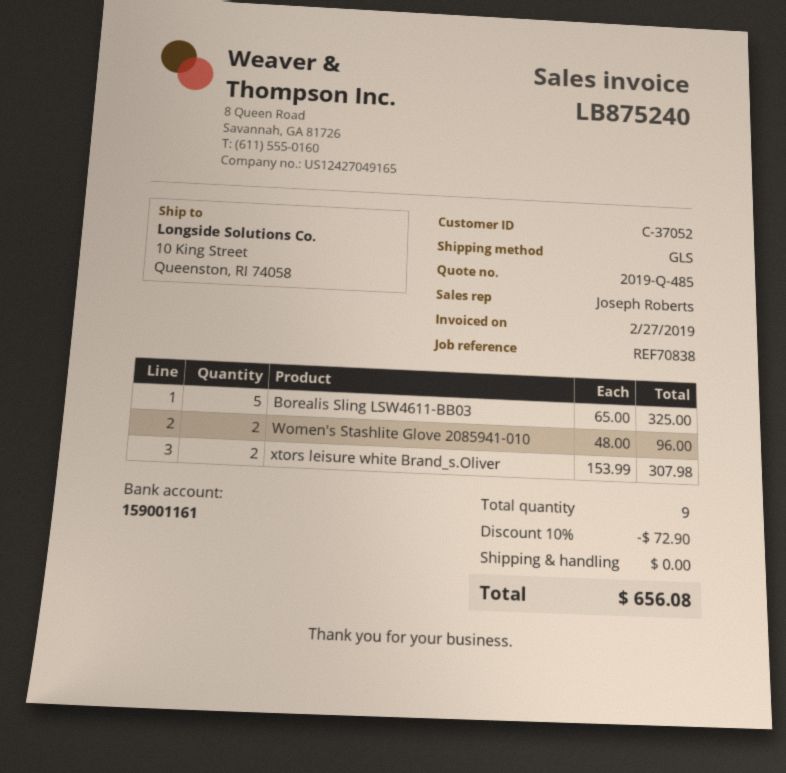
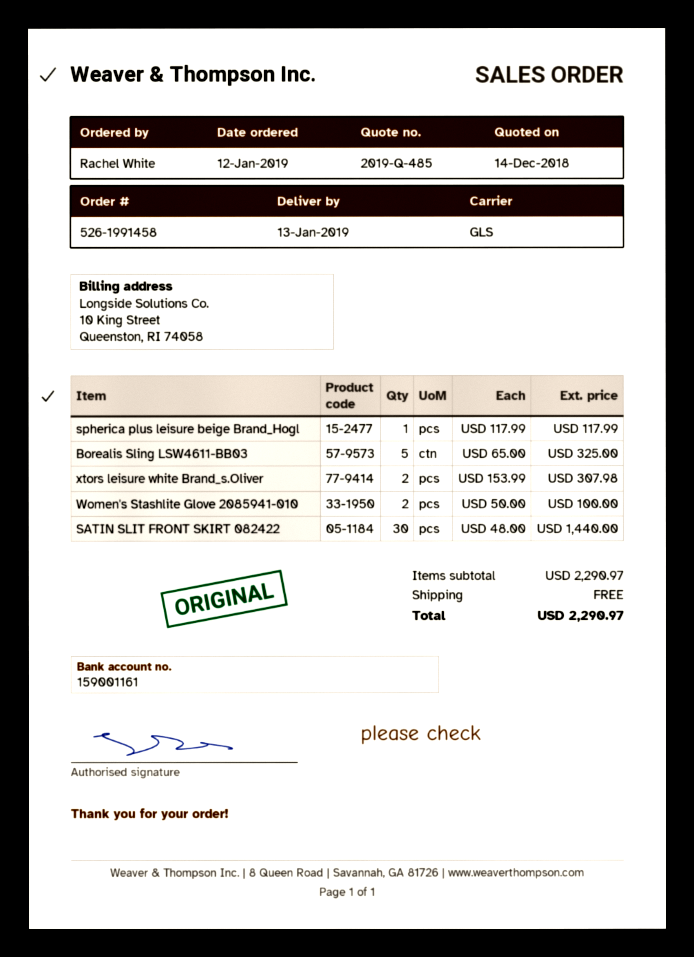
Women's Stashlite Glove 2085941-010: 2 x 48.00 = 96.00 -> 2 x 50.00 = 100.00
spherica plus leisure beige Brand_Hogl: none -> 1 x 117.99 = 117.99
SATIN SLIT FRONT SKIRT 082422: none -> 30 x 48.00 = 1440.00
discount: 10% = 72.90 -> none
total: 656.08 -> 2290.97

